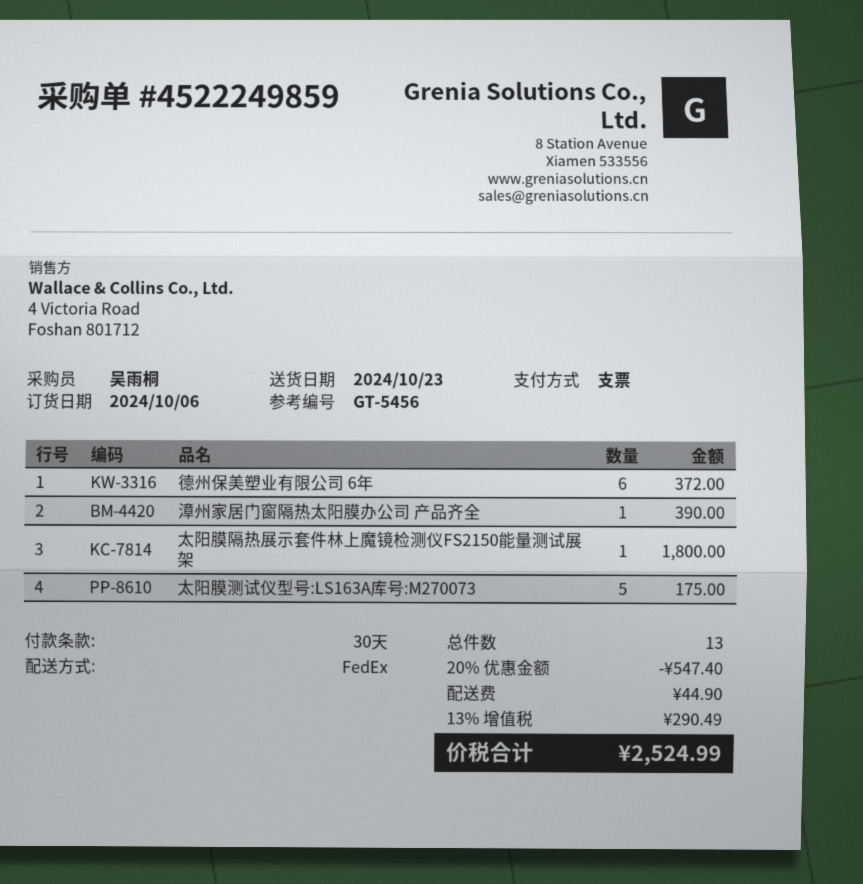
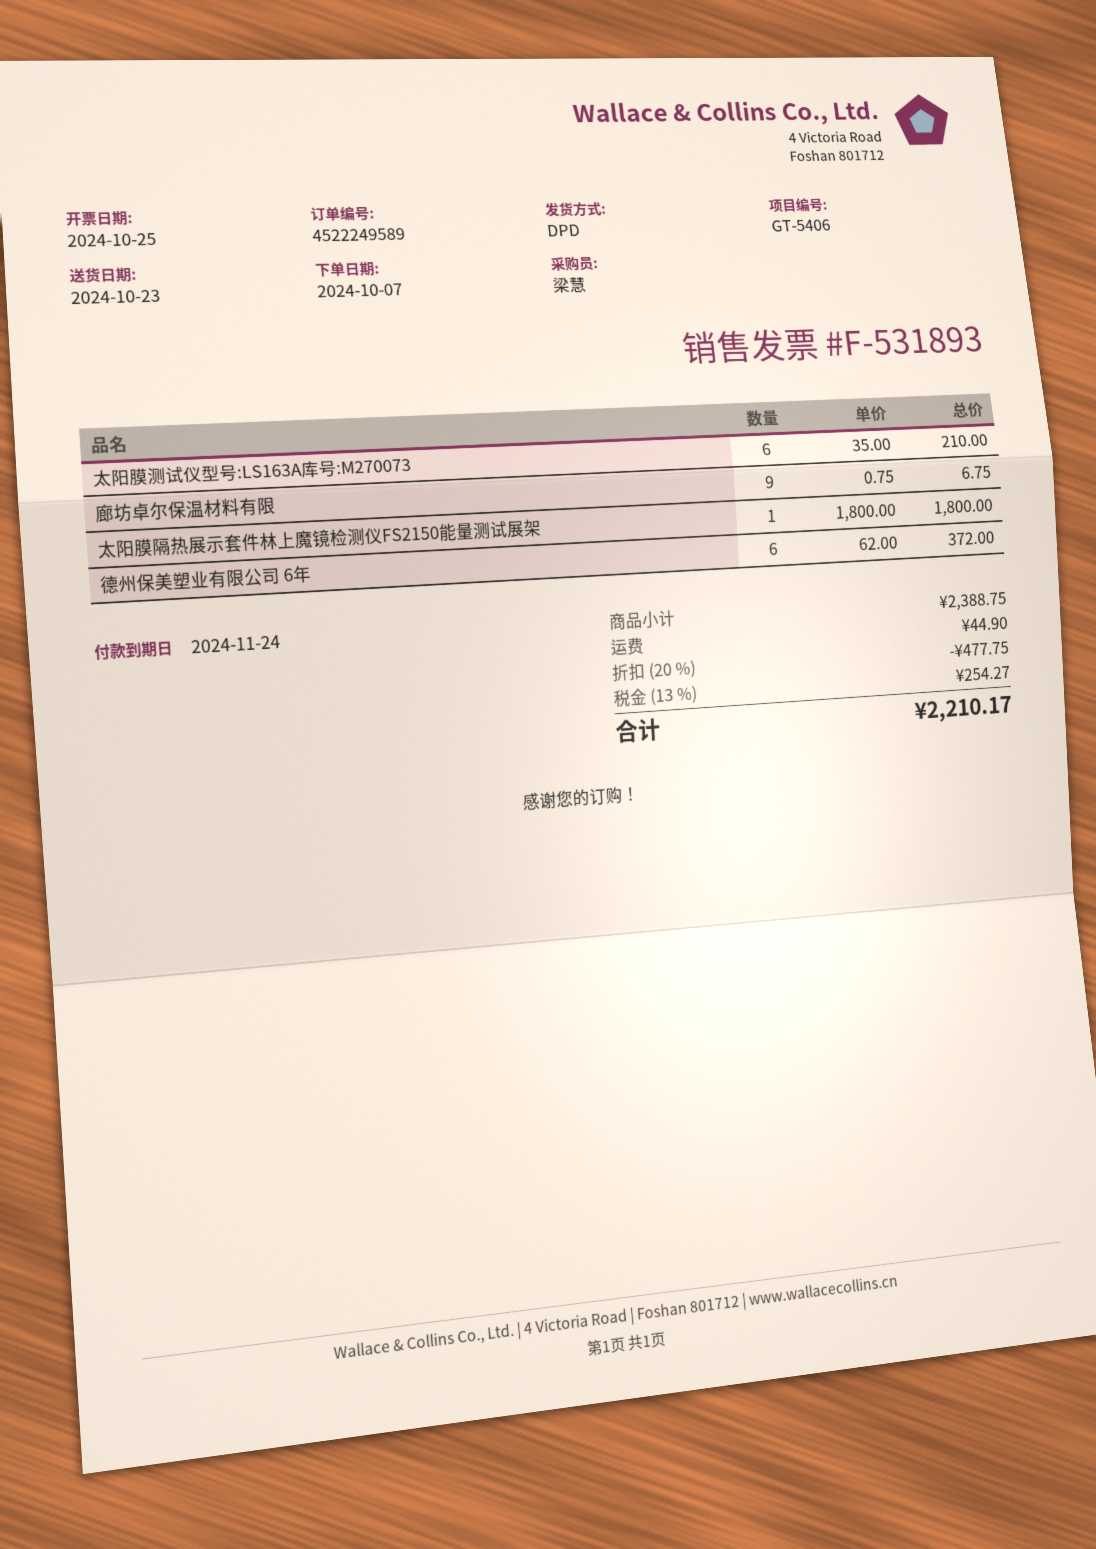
order number: 4522249859 -> 4522249589
order date: 2024-10-06 -> 2024-10-07
reference: GT-5456 -> GT-5406
ordered by: 吴雨桐 -> 梁慧
shipping method: FedEx -> DPD
漳州家居门窗隔热太阳膜办公司 产品齐全: 1 for 390.00 -> none
太阳膜测试仪型号:LS163A库号:M270073: 5 for 175.00 -> 6 for 210.00
廊坊卓尔保温材料有限: none -> 9 for 6.75
discount: 20% = 547.40 -> 20% = 477.75
tax: 13% = 290.49 -> 13% = 254.27
total: 2524.99 -> 2210.17

